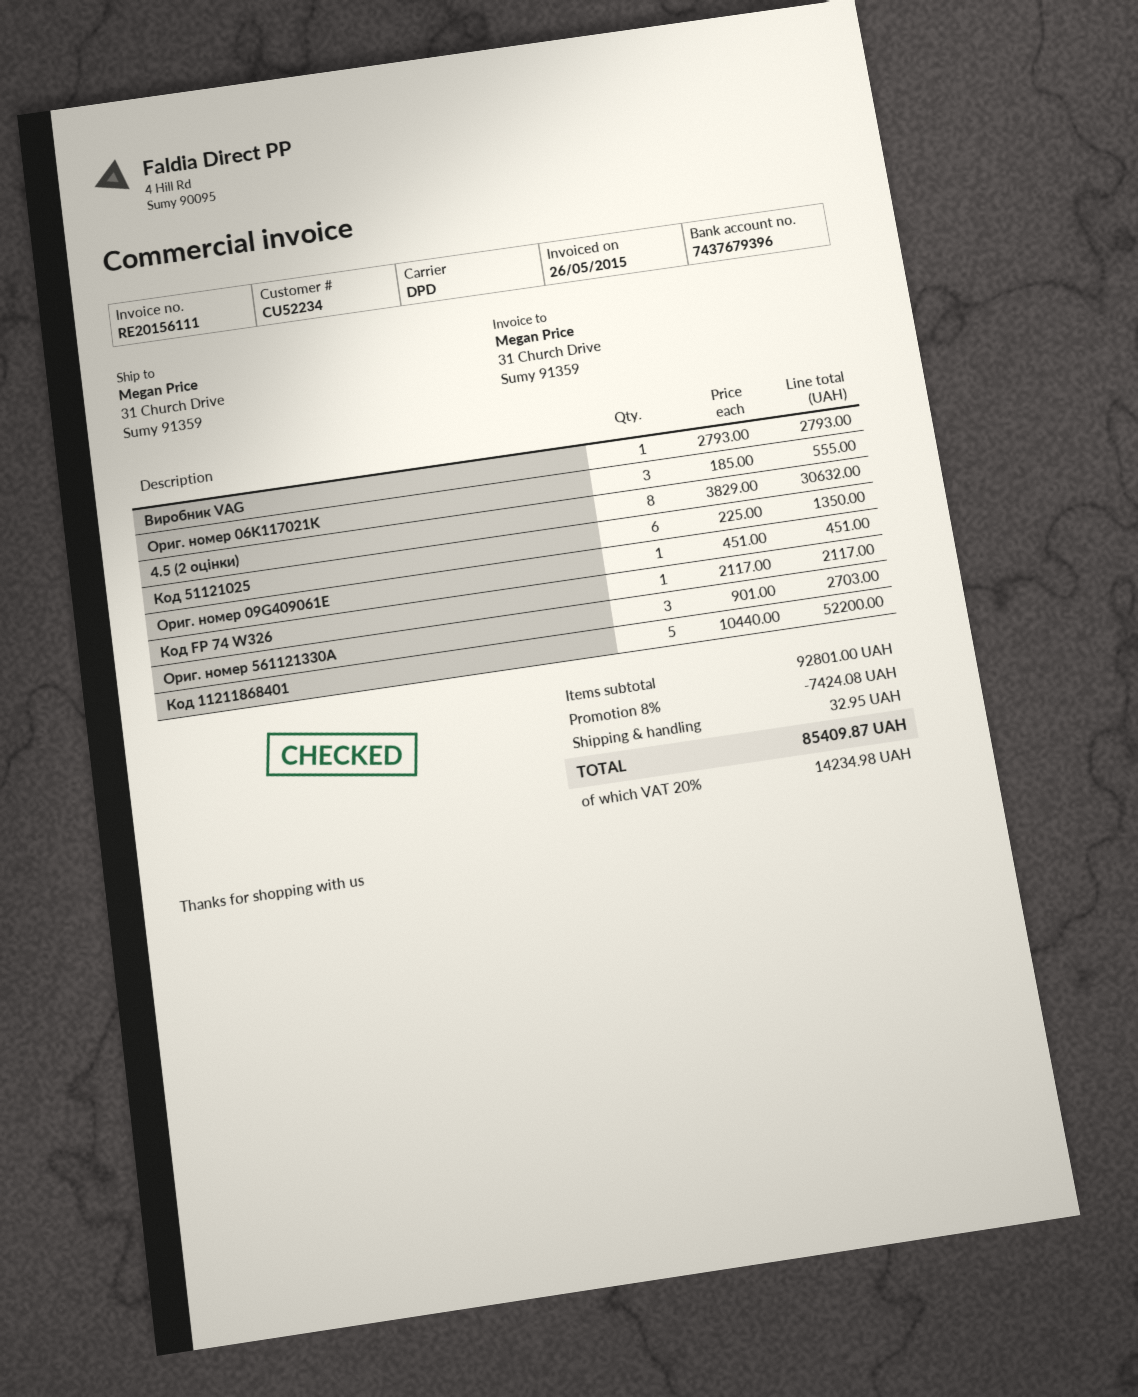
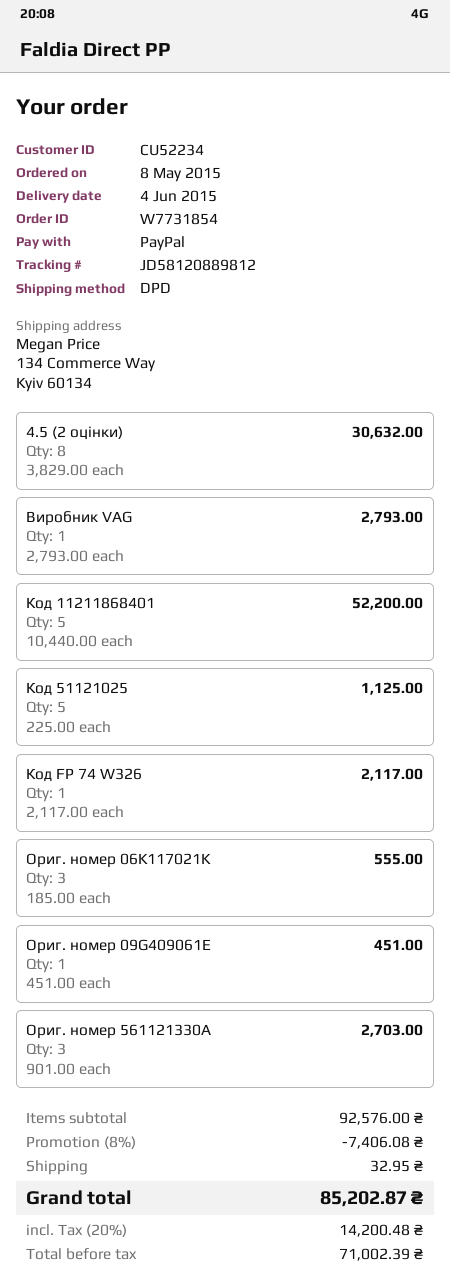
ship to: 31 Church Drive, Sumy 91359 -> 134 Commerce Way, Kyiv 60134
Код 51121025: 6 x 225.00 = 1350.00 -> 5 x 225.00 = 1125.00
subtotal: 92801.00 -> 92576.00
discount: 8% = 7424.08 -> 8% = 7406.08
tax: 20% = 14234.98 -> 20% = 14200.48
total: 85409.87 -> 85202.87

